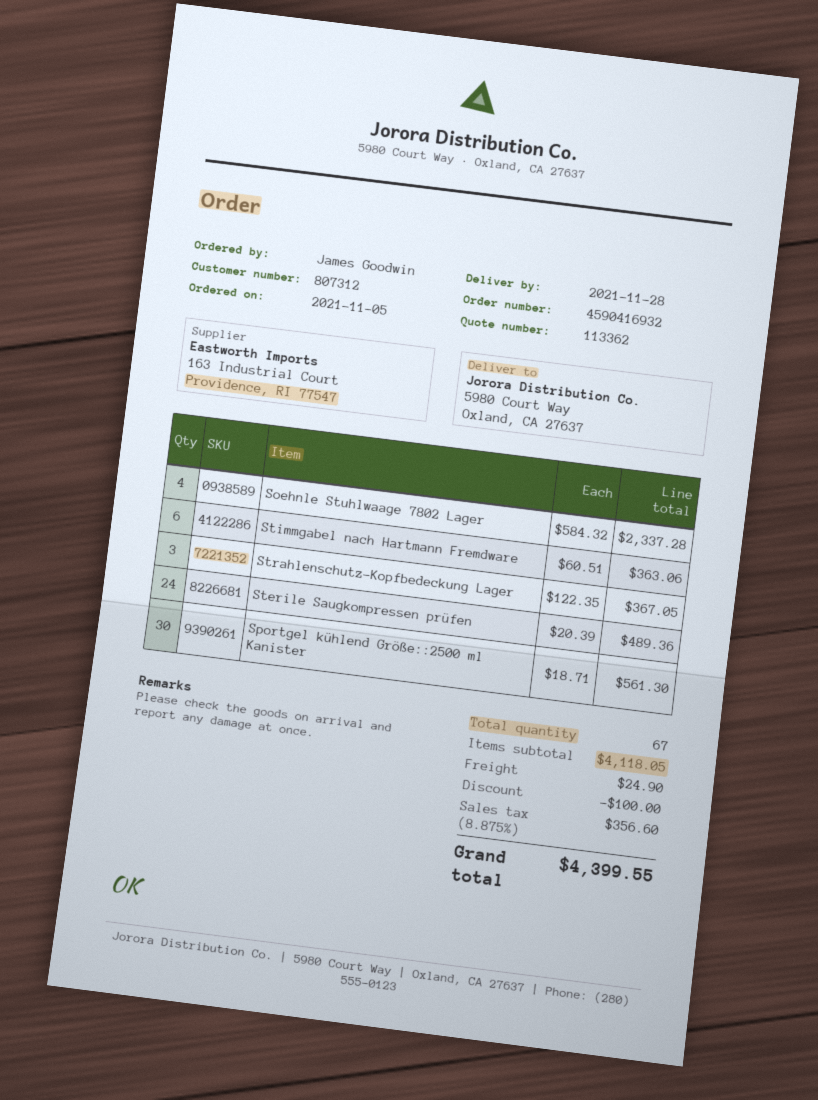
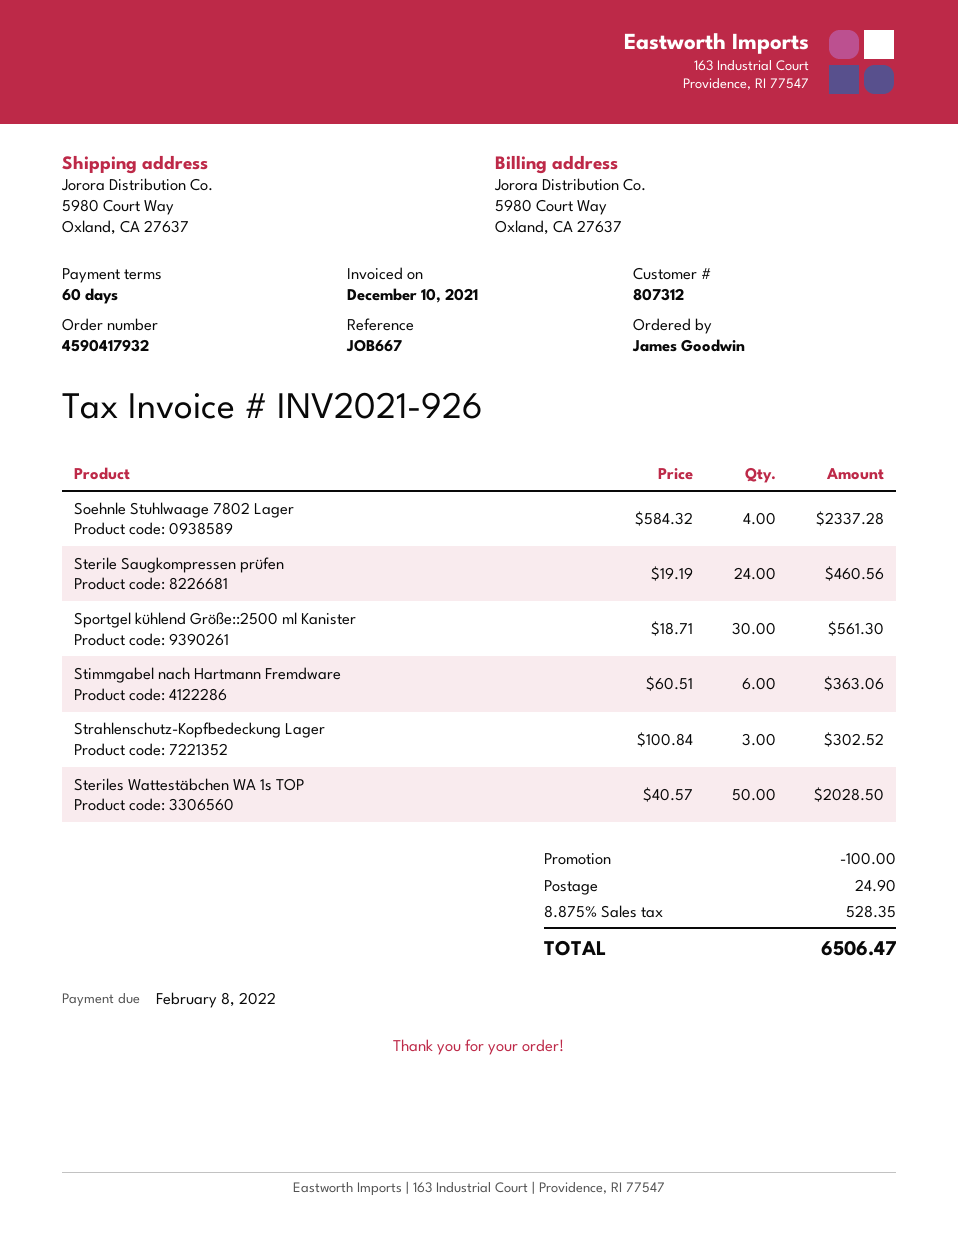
order number: 4590416932 -> 4590417932
Strahlenschutz-Kopfbedeckung Lager: 3 x 122.35 = 367.05 -> 3 x 100.84 = 302.52
Sterile Saugkompressen prüfen: 24 x 20.39 = 489.36 -> 24 x 19.19 = 460.56
Steriles Wattestäbchen WA 1s TOP: none -> 50 x 40.57 = 2028.50
tax: 8.875% = 356.60 -> 8.875% = 528.35
total: 4399.55 -> 6506.47

